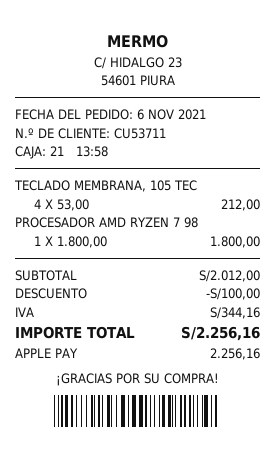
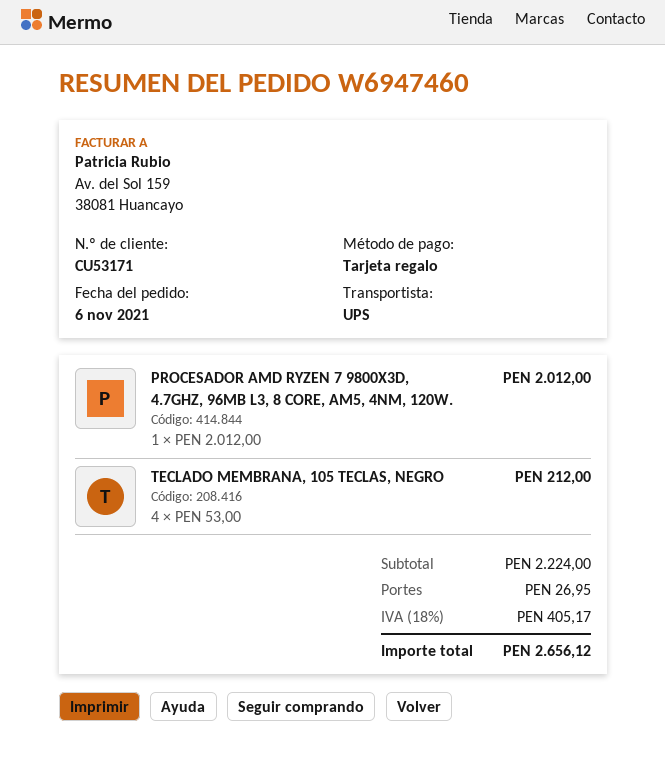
customer number: CU53711 -> CU53171
payment method: Apple Pay -> gift card
PROCESADOR AMD RYZEN 7 98: 1 x 1800.00 = 1800.00 -> 1 x 2012.00 = 2012.00
subtotal: 2012.00 -> 2224.00
discount: 100.00 -> none
shipping: none -> 26.95
tax: 344.16 -> 405.17
total: 2256.16 -> 2656.12

